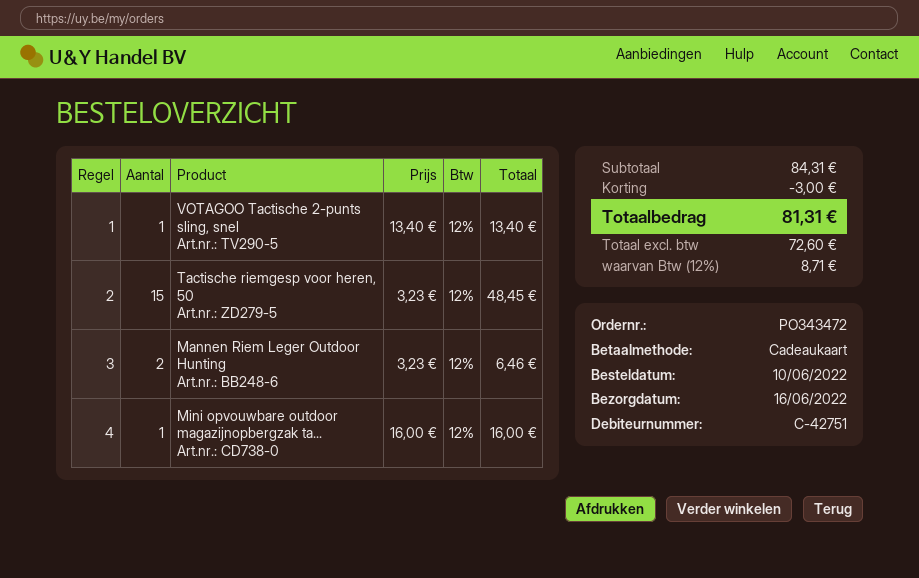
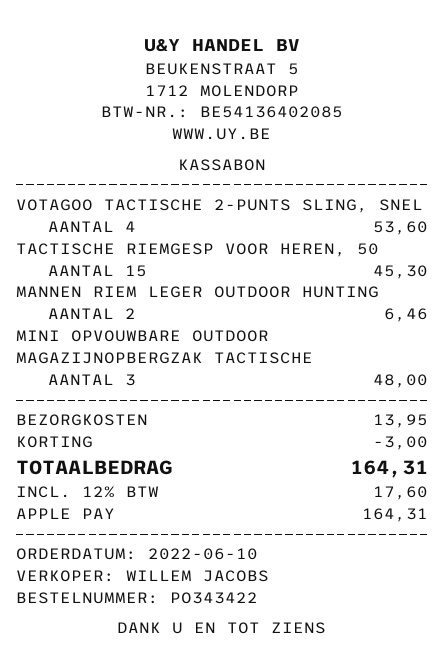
order number: PO343472 -> PO343422
payment method: gift card -> Apple Pay
VOTAGOO Tactische 2-punts sling, snel: 1 for 13.40 -> 4 for 53.60
Tactische riemgesp voor heren, 50: 15 for 48.45 -> 15 for 45.30
Mini opvouwbare outdoor magazijnopbergzak ta...: 1 for 16.00 -> 3 for 48.00
shipping: none -> 13.95
tax: 12% = 8.71 -> 12% = 17.60
total: 81.31 -> 164.31

